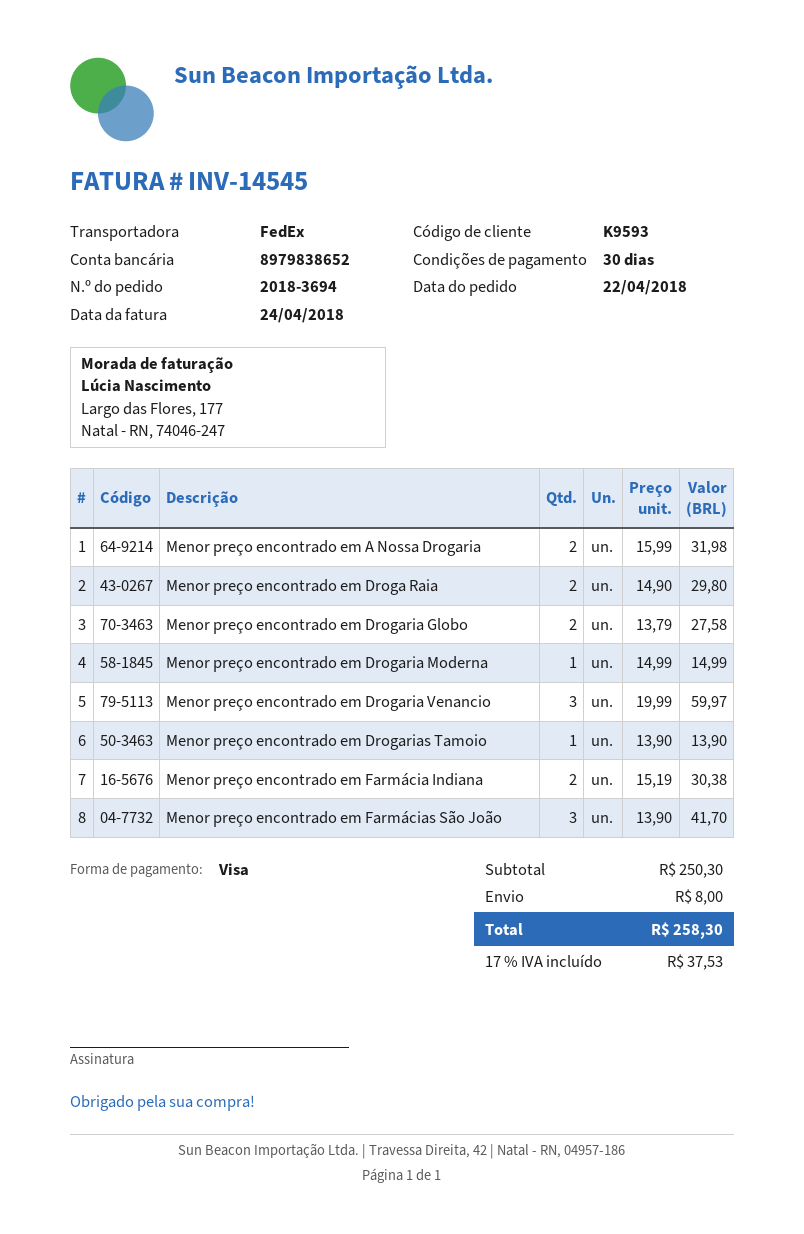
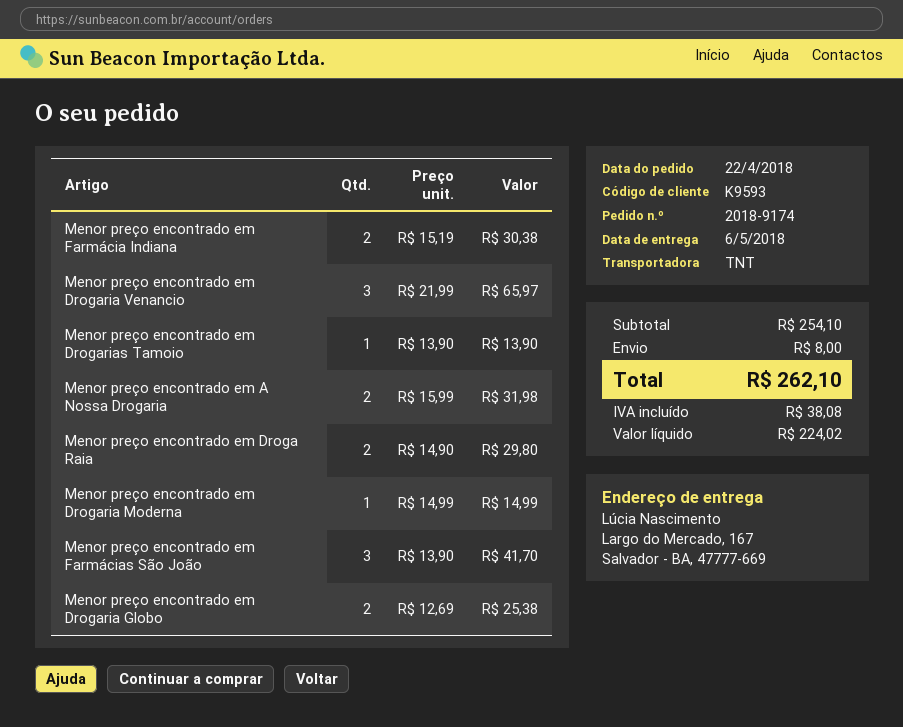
order number: 2018-3694 -> 2018-9174
shipping method: FedEx -> TNT
Menor preço encontrado em Drogaria Globo: 2 x 13.79 = 27.58 -> 2 x 12.69 = 25.38
Menor preço encontrado em Drogaria Venancio: 3 x 19.99 = 59.97 -> 3 x 21.99 = 65.97
subtotal: 250.30 -> 254.10
tax: 37.53 -> 38.08
total: 258.30 -> 262.10

